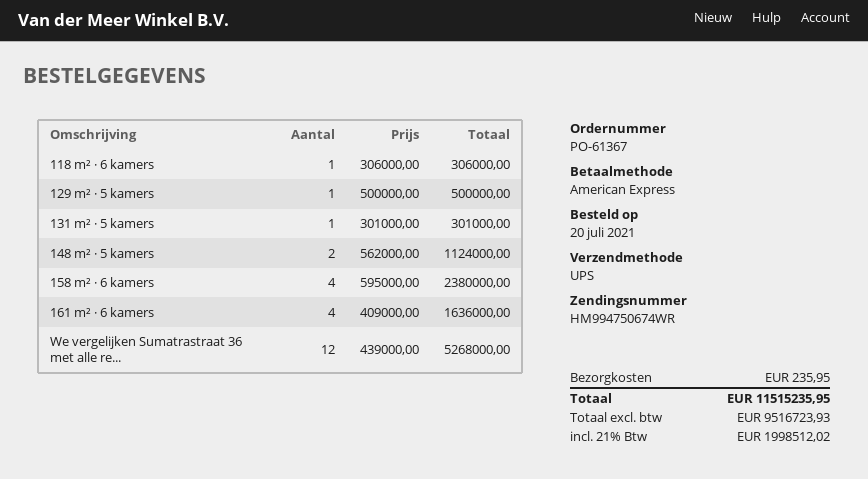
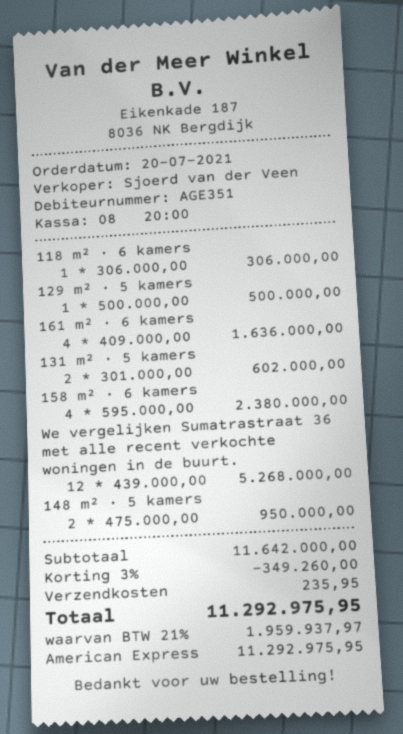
131 m² · 5 kamers: 1 x 301000.00 = 301000.00 -> 2 x 301000.00 = 602000.00
148 m² · 5 kamers: 2 x 562000.00 = 1124000.00 -> 2 x 475000.00 = 950000.00
discount: none -> 3% = 349260.00
tax: 21% = 1998512.02 -> 21% = 1959937.97
total: 11515235.95 -> 11292975.95

